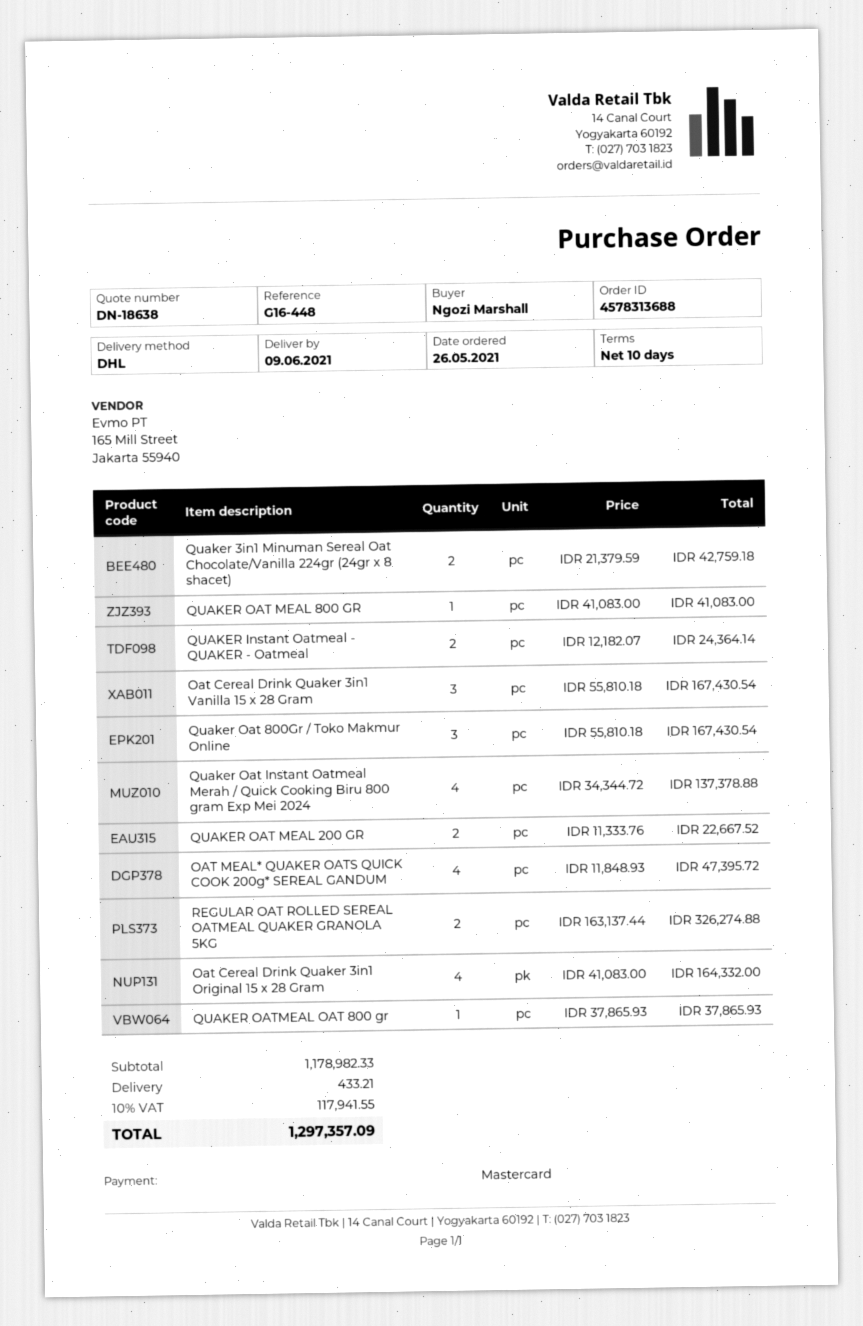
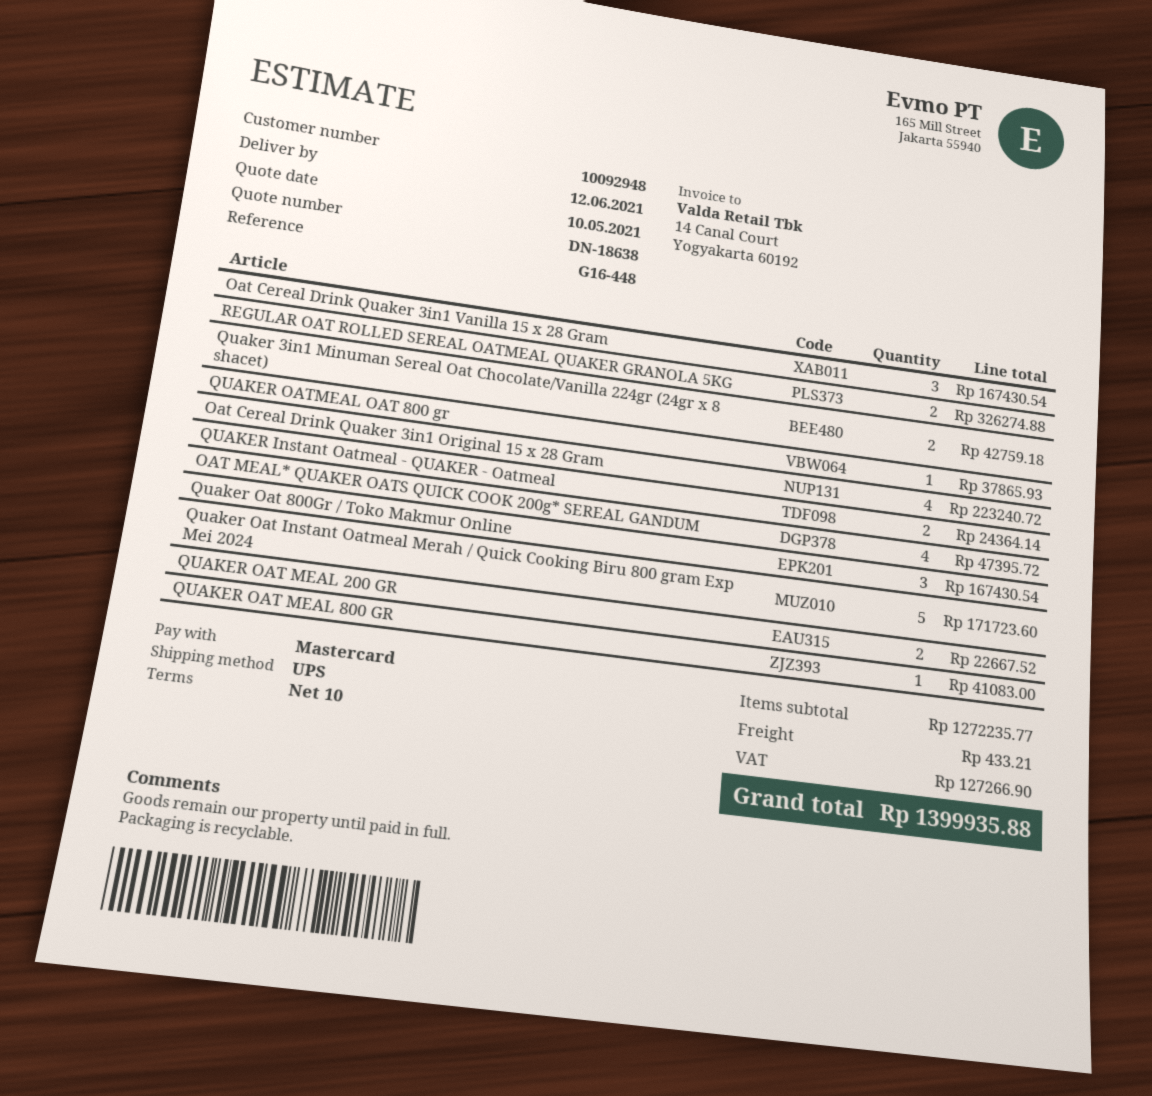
delivery date: 2021-06-09 -> 2021-06-12
shipping method: DHL -> UPS
Quaker Oat Instant Oatmeal Merah / Quick Cooking Biru 800 gram Exp Mei 2024: 4 for 137378.88 -> 5 for 171723.60
Oat Cereal Drink Quaker 3in1 Original 15 x 28 Gram: 4 for 164332.00 -> 4 for 223240.72
subtotal: 1178982.33 -> 1272235.77
tax: 117941.55 -> 127266.90
total: 1297357.09 -> 1399935.88

